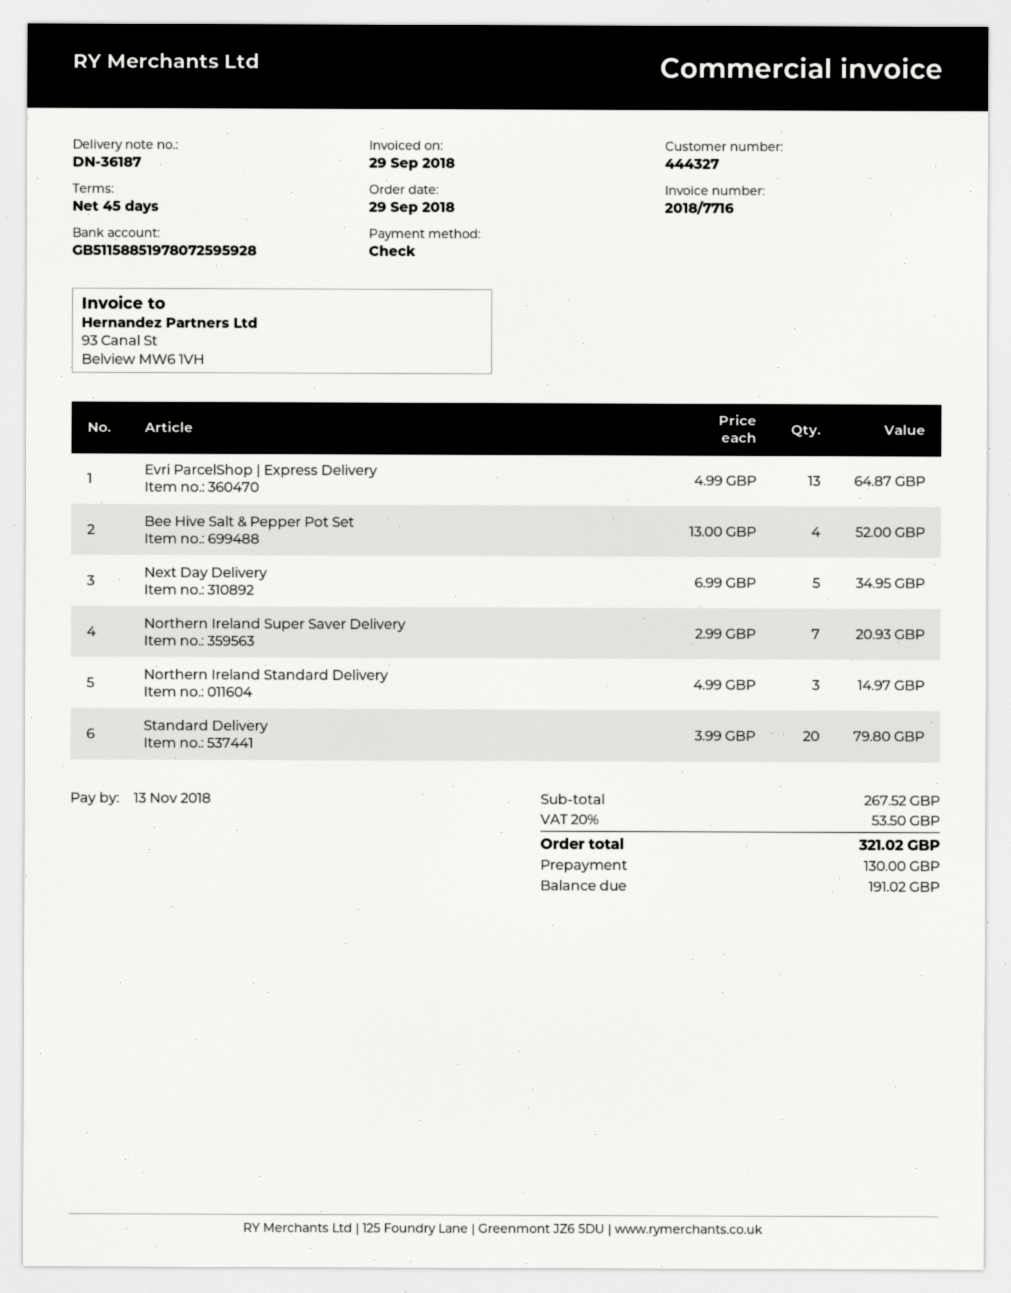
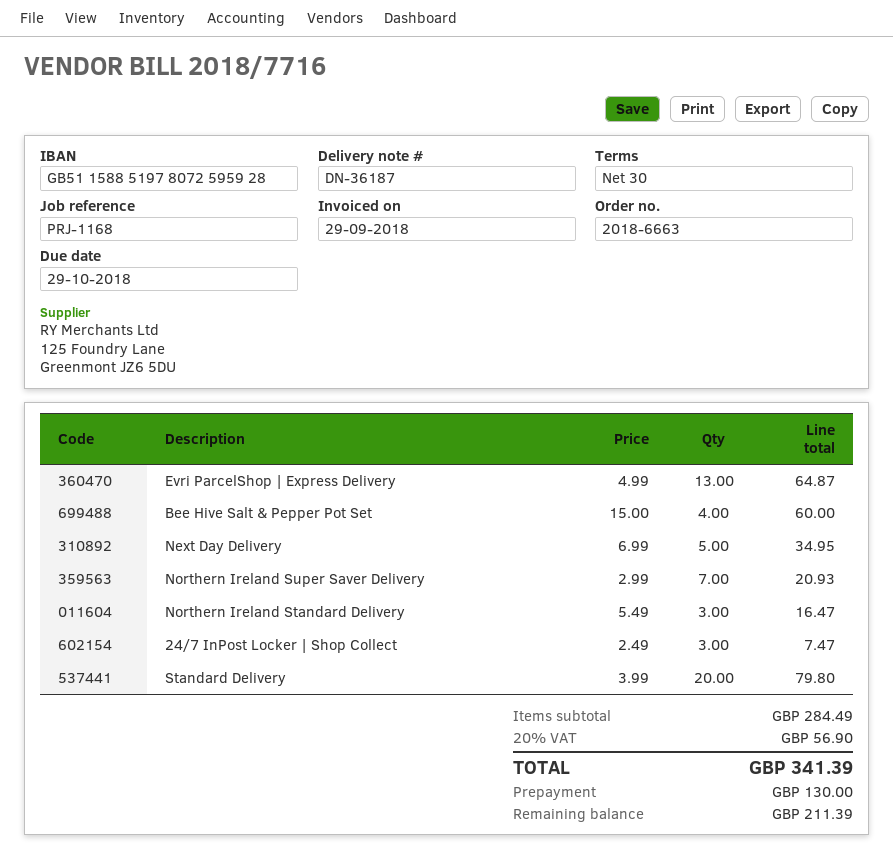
payment terms: 45 days -> 30 days
due date: 2018-11-13 -> 2018-10-29
Bee Hive Salt & Pepper Pot Set: 4 x 13.00 = 52.00 -> 4 x 15.00 = 60.00
Northern Ireland Standard Delivery: 3 x 4.99 = 14.97 -> 3 x 5.49 = 16.47
24/7 InPost Locker | Shop Collect: none -> 3 x 2.49 = 7.47
subtotal: 267.52 -> 284.49
tax: 20% = 53.50 -> 20% = 56.90
total: 321.02 -> 341.39
balance: 191.02 -> 211.39

